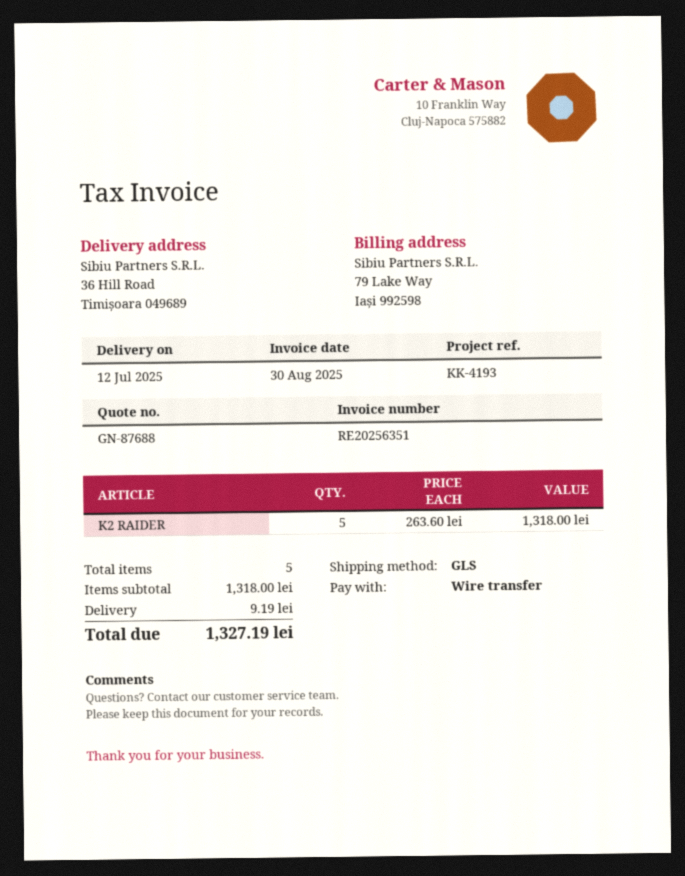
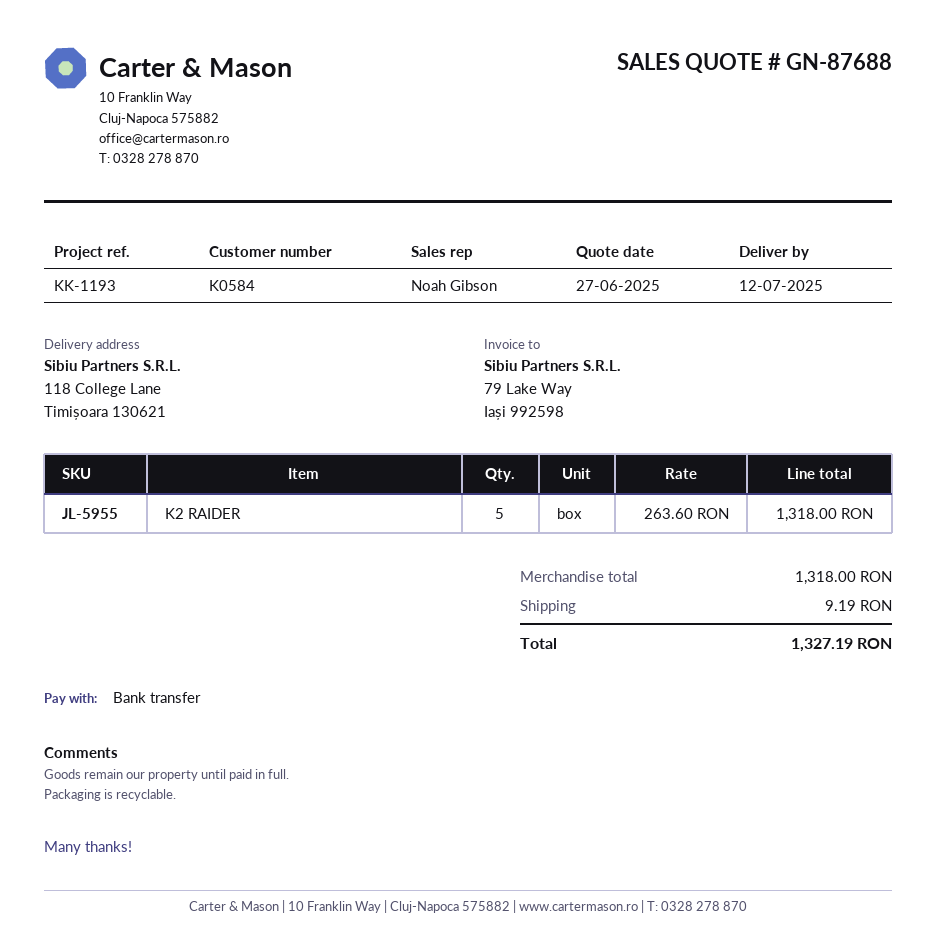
reference: KK-4193 -> KK-1193
ship to: 36 Hill Road, Timișoara 049689 -> 118 College Lane, Timișoara 130621

